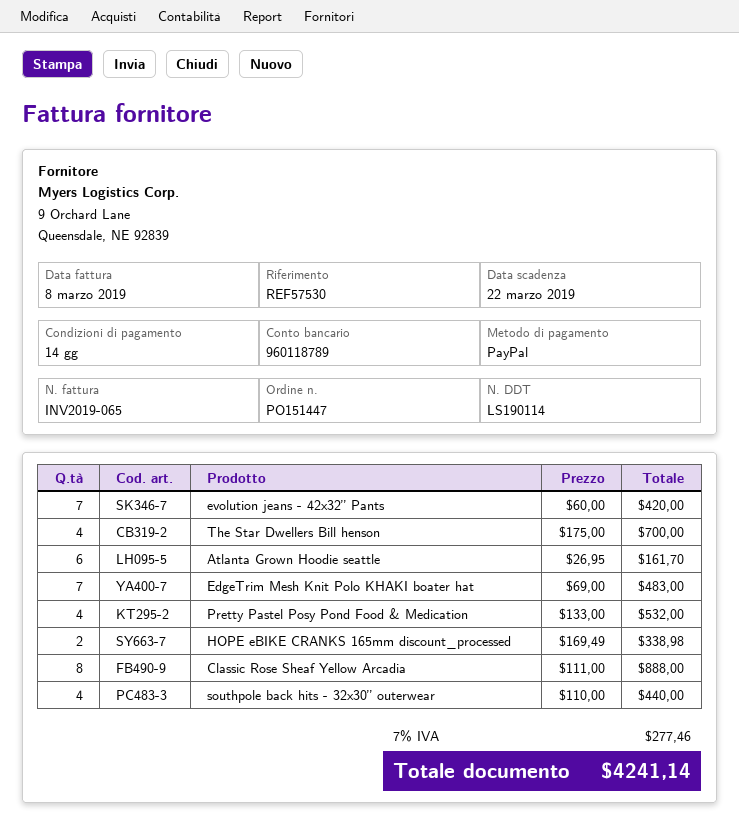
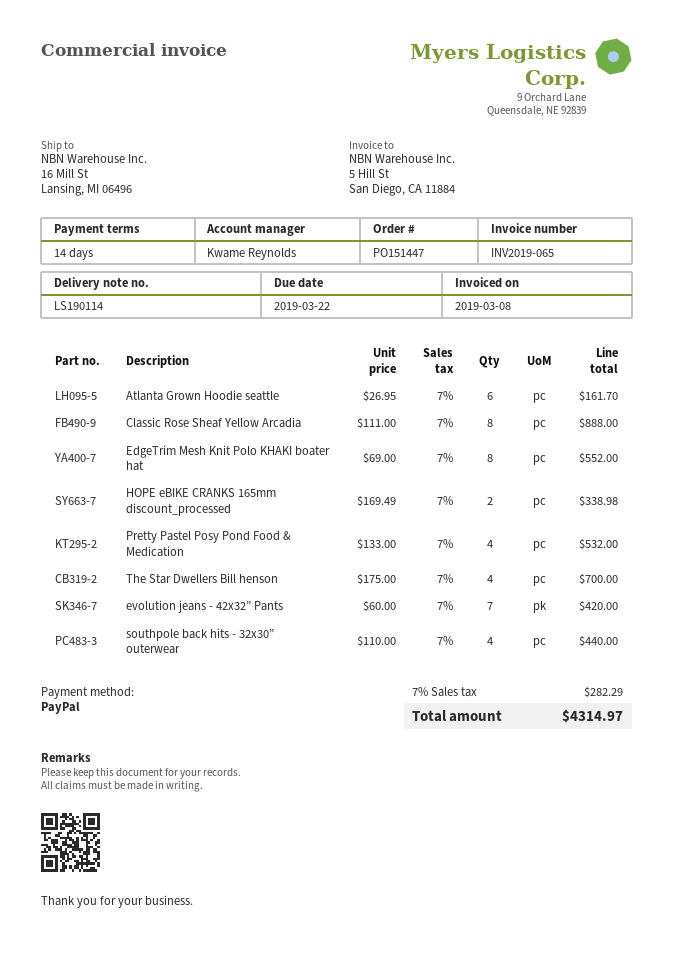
EdgeTrim Mesh Knit Polo KHAKI boater hat: 7 x 69.00 = 483.00 -> 8 x 69.00 = 552.00
tax: 7% = 277.46 -> 7% = 282.29
total: 4241.14 -> 4314.97

